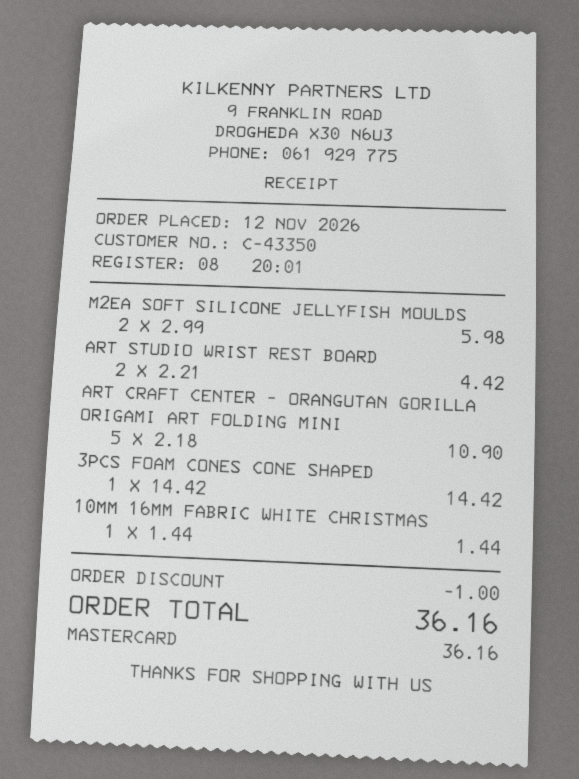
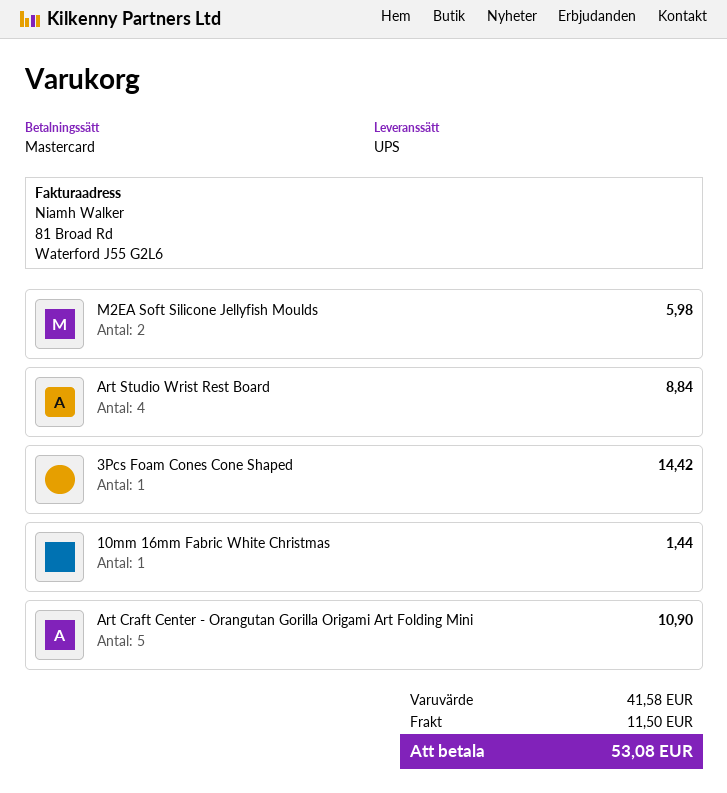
ART STUDIO WRIST REST BOARD: 2 for 4.42 -> 4 for 8.84
discount: 1.00 -> none
shipping: none -> 11.50
total: 36.16 -> 53.08

